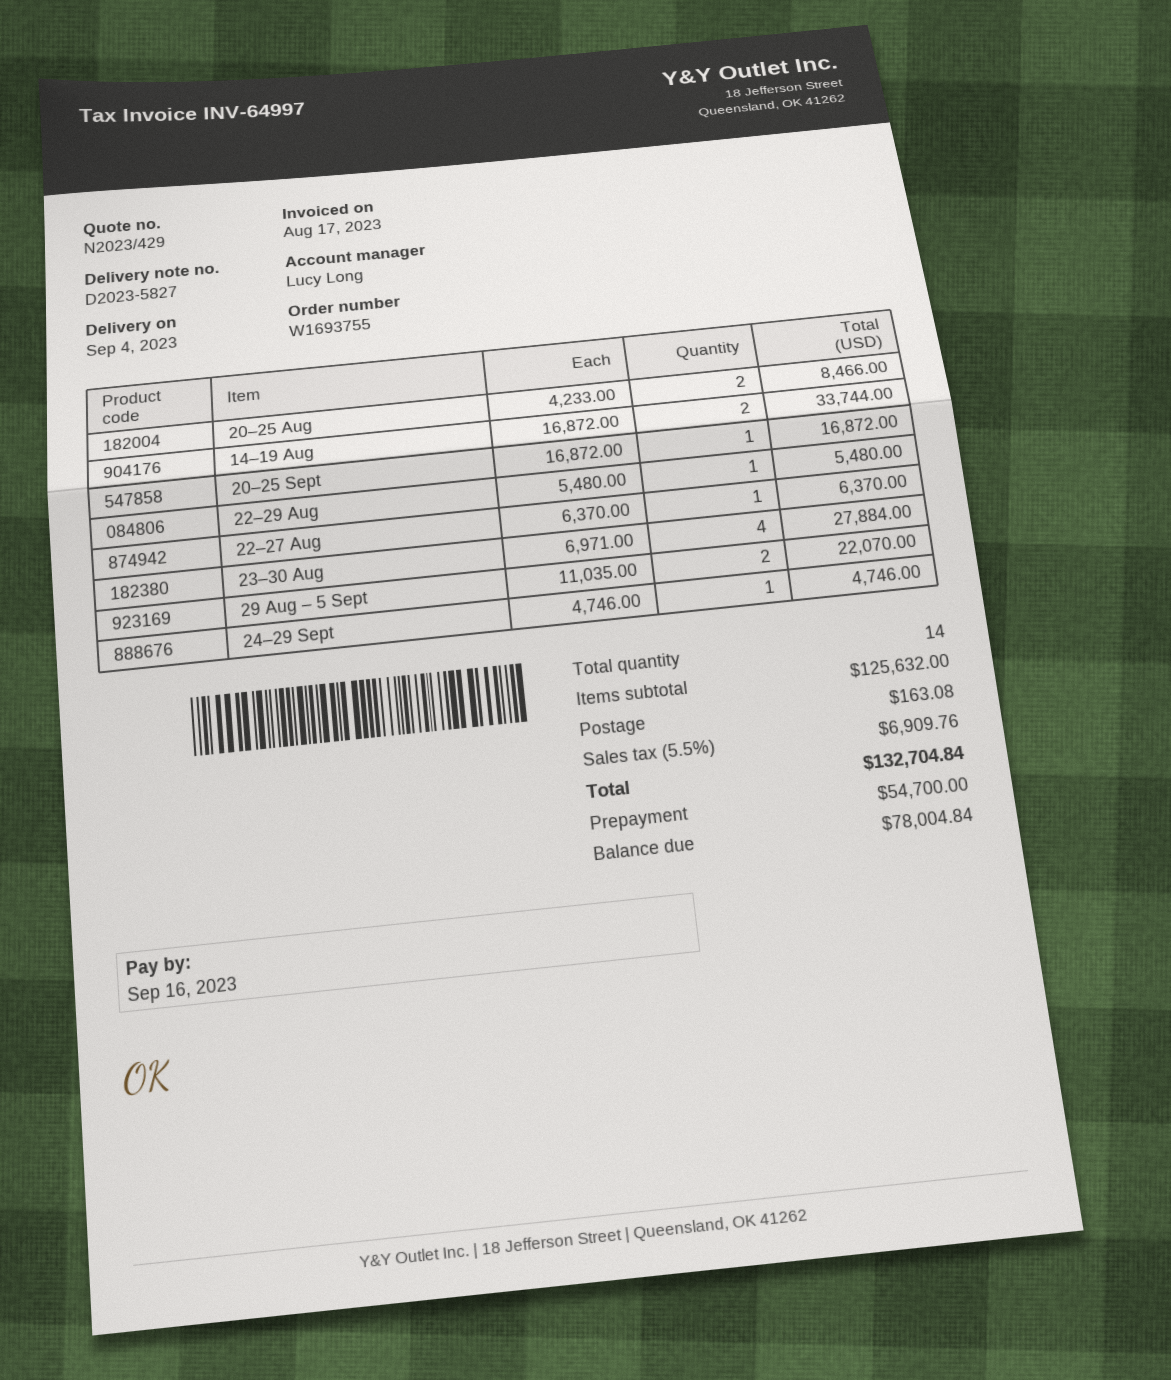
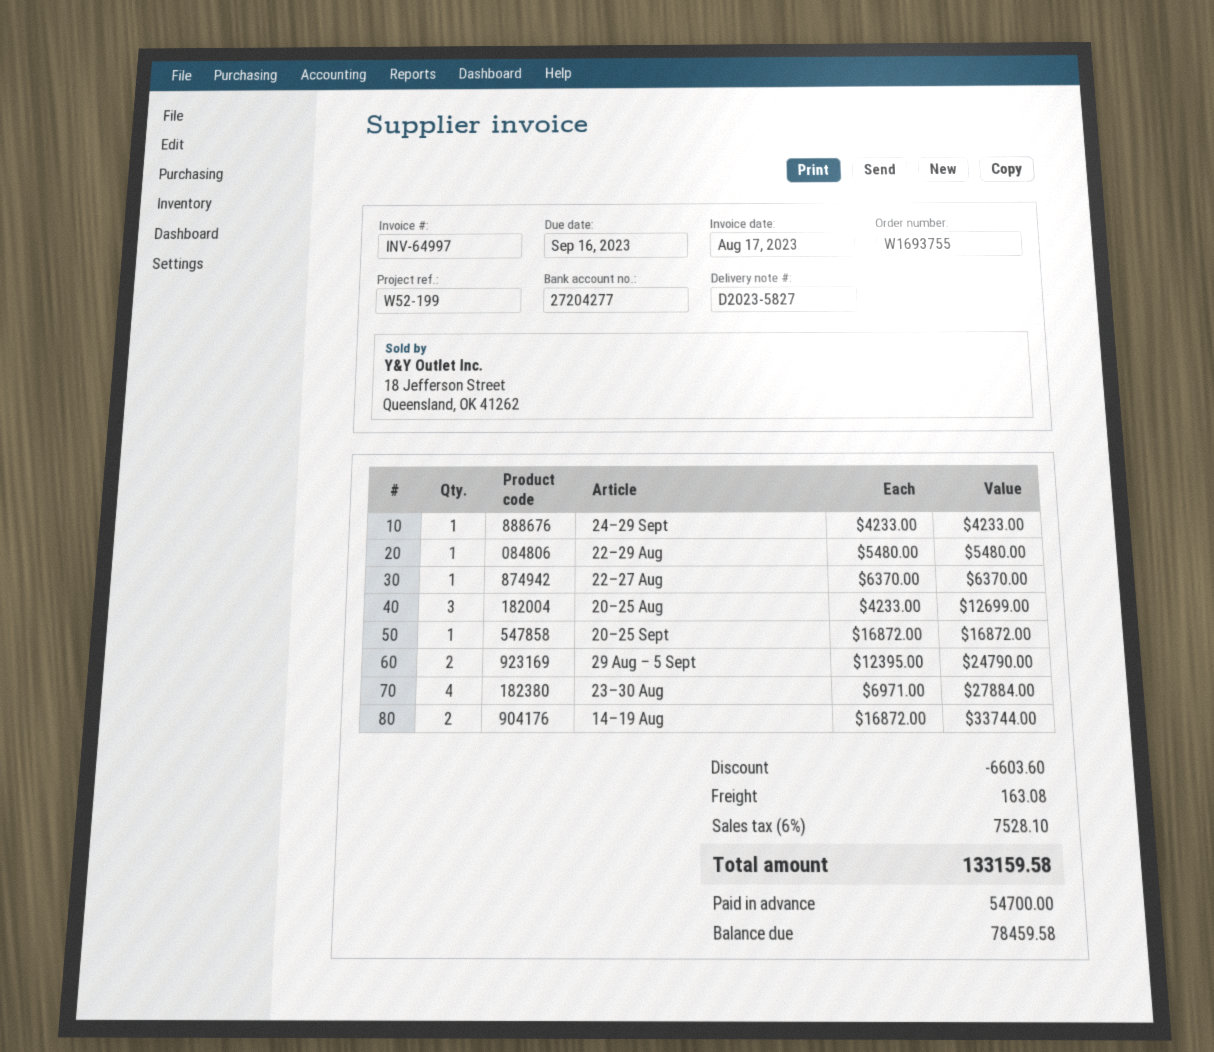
20–25 Aug: 2 x 4233.00 = 8466.00 -> 3 x 4233.00 = 12699.00
29 Aug – 5 Sept: 2 x 11035.00 = 22070.00 -> 2 x 12395.00 = 24790.00
24–29 Sept: 1 x 4746.00 = 4746.00 -> 1 x 4233.00 = 4233.00
discount: none -> 6603.60
tax: 5.5% = 6909.76 -> 6% = 7528.10
total: 132704.84 -> 133159.58
balance: 78004.84 -> 78459.58

